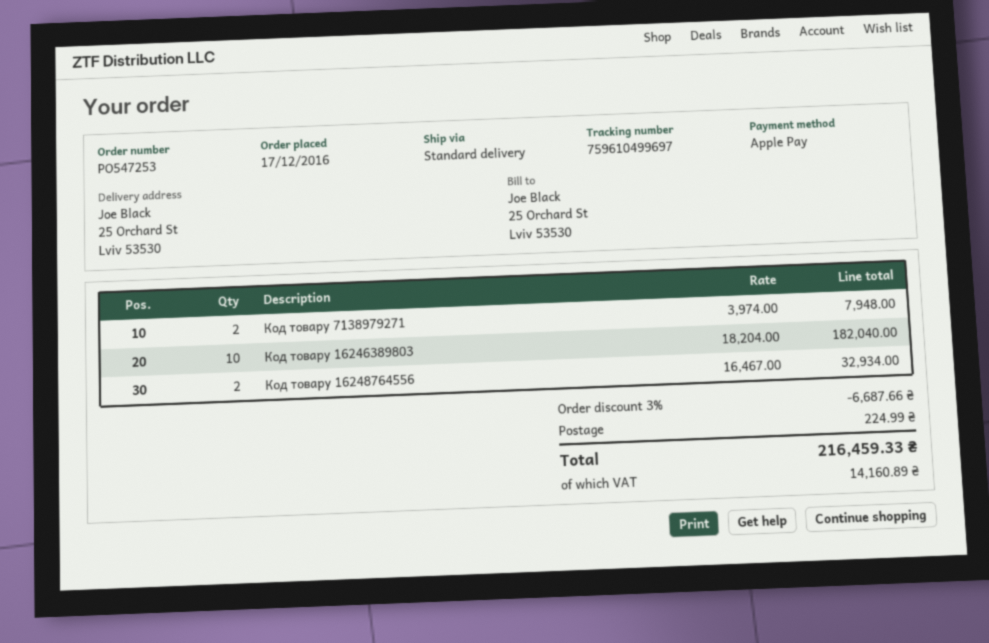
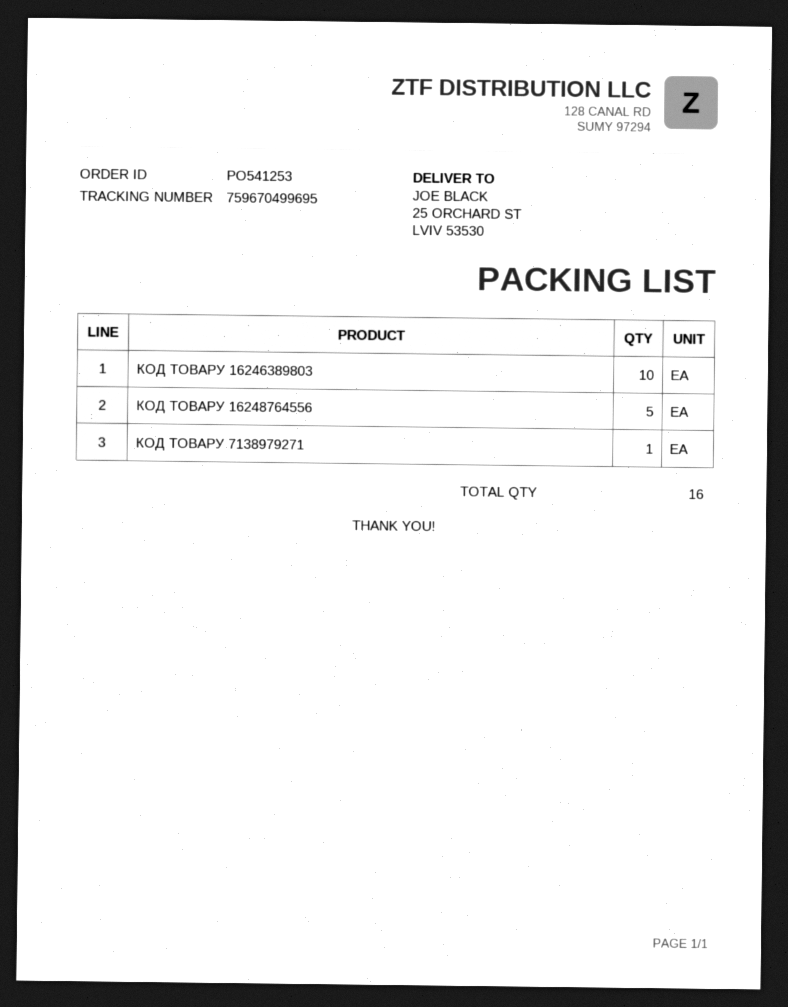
order number: PO547253 -> PO541253
tracking number: 759610499697 -> 759670499695
Код товару 7138979271: 2 -> 1
Код товару 16248764556: 2 -> 5

